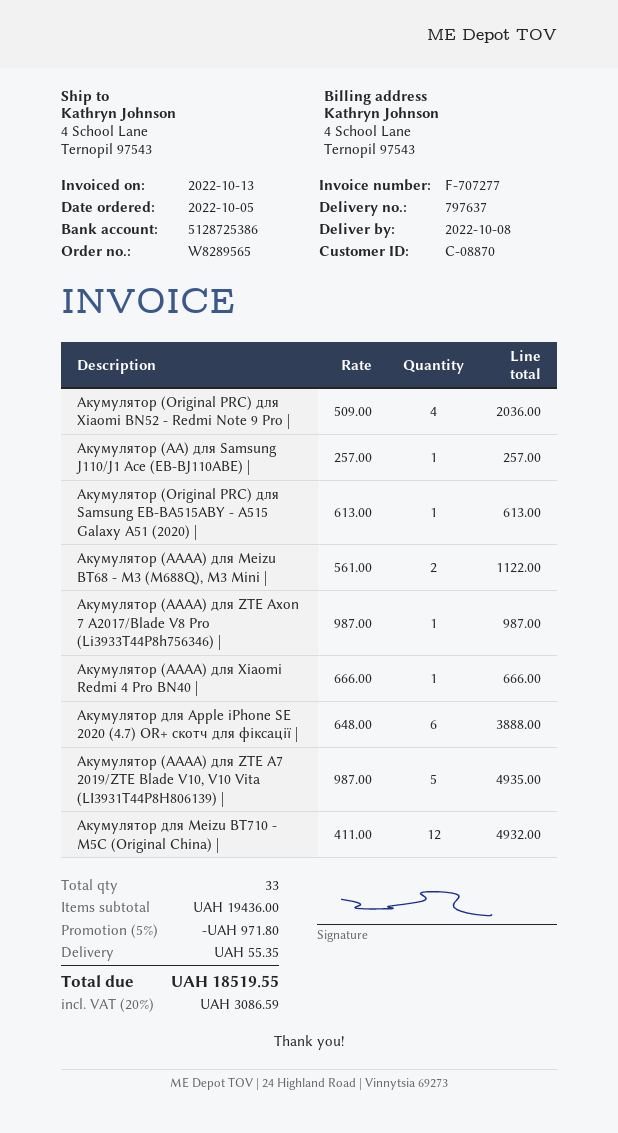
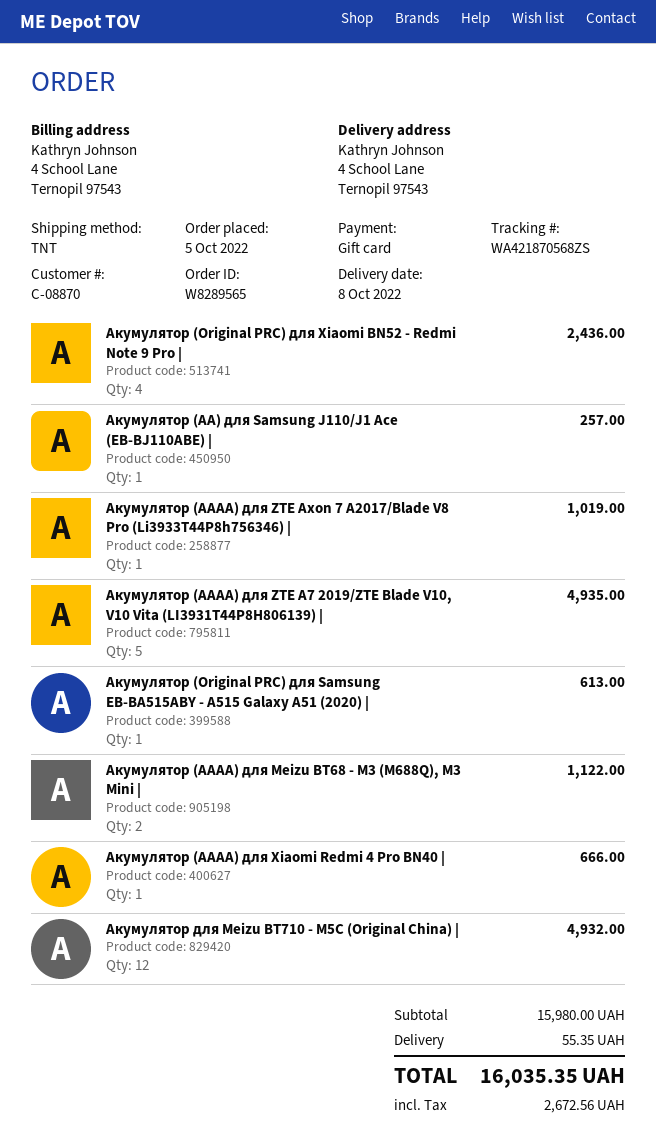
Акумулятор (Original PRC) для Xiaomi BN52 - Redmi Note 9 Pro |: 4 for 2036.00 -> 4 for 2436.00
Акумулятор (AAAA) для ZTE Axon 7 A2017/Blade V8 Pro (Li3933T44P8h756346) |: 1 for 987.00 -> 1 for 1019.00
Акумулятор для Apple iPhone SE 2020 (4.7) OR+ скотч для фіксації |: 6 for 3888.00 -> none
subtotal: 19436.00 -> 15980.00
discount: 5% = 971.80 -> none
tax: 3086.59 -> 2672.56
total: 18519.55 -> 16035.35

